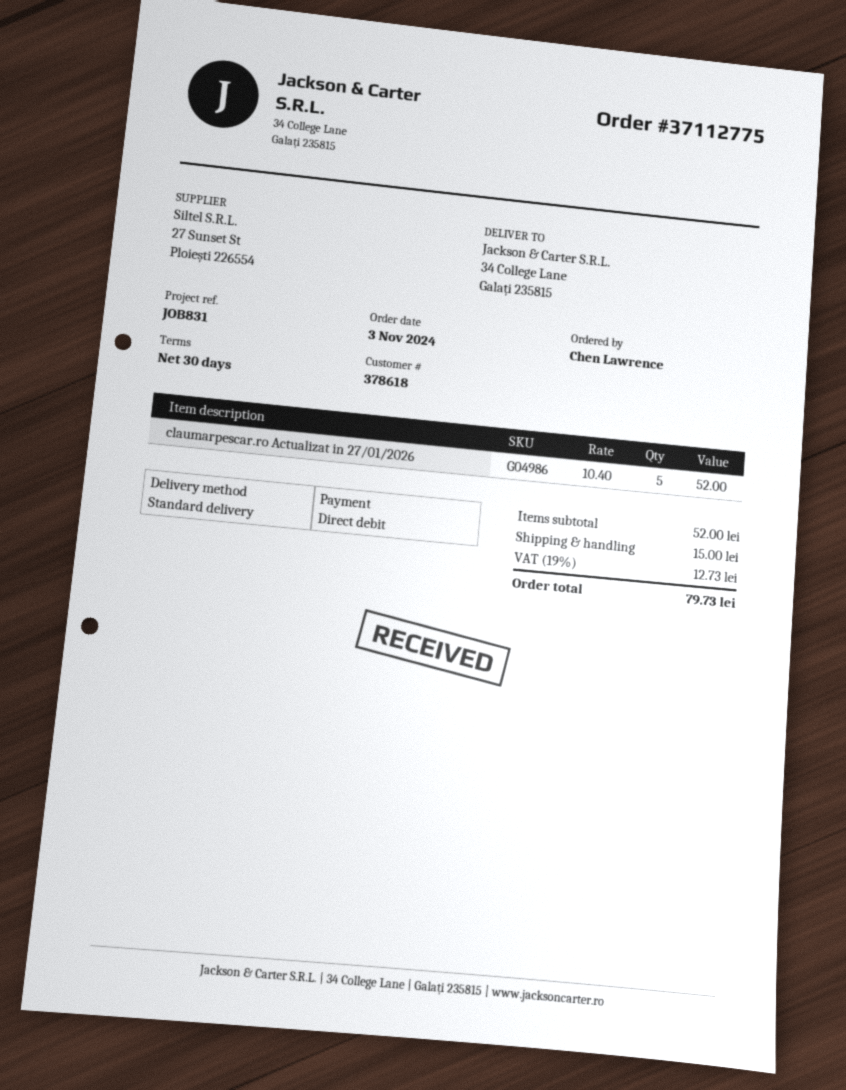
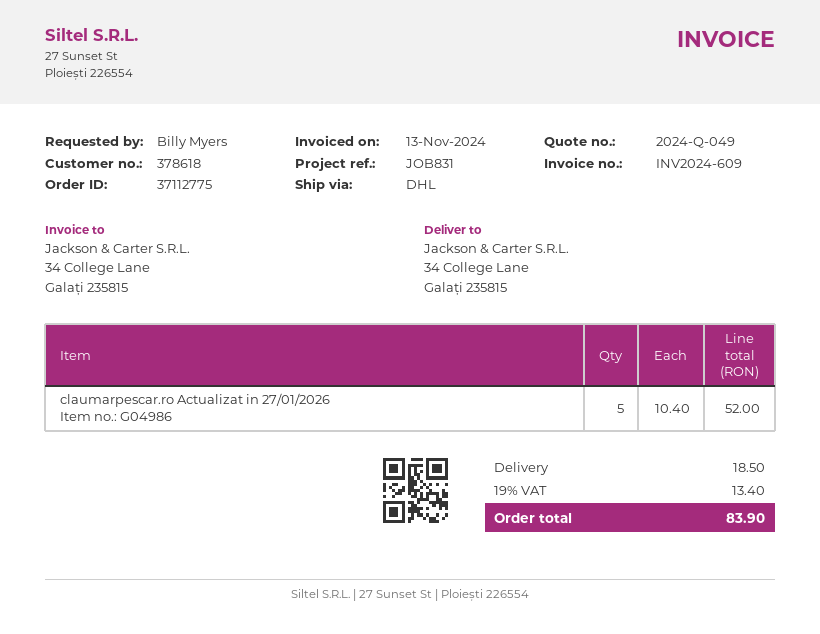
ordered by: Chen Lawrence -> Billy Myers
shipping method: standard -> DHL
shipping: 15.00 -> 18.50
tax: 19% = 12.73 -> 19% = 13.40
total: 79.73 -> 83.90

